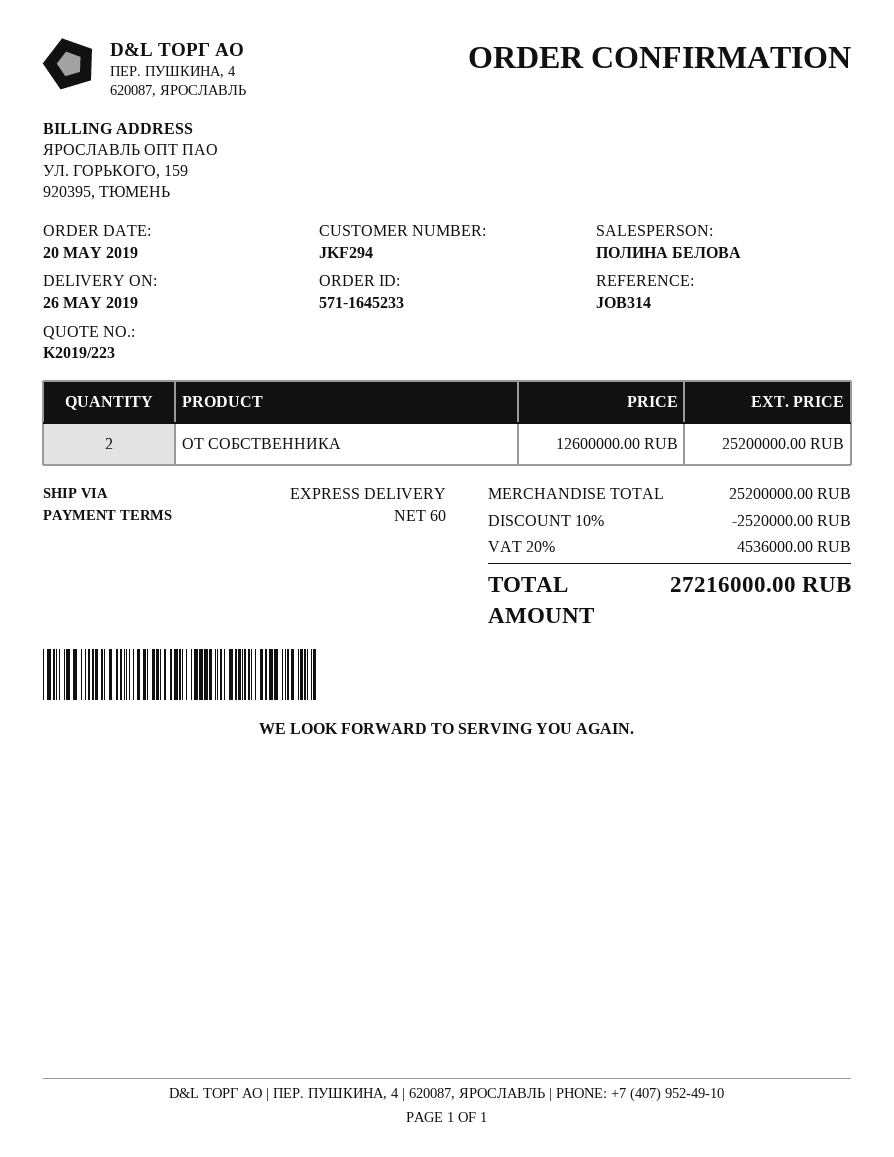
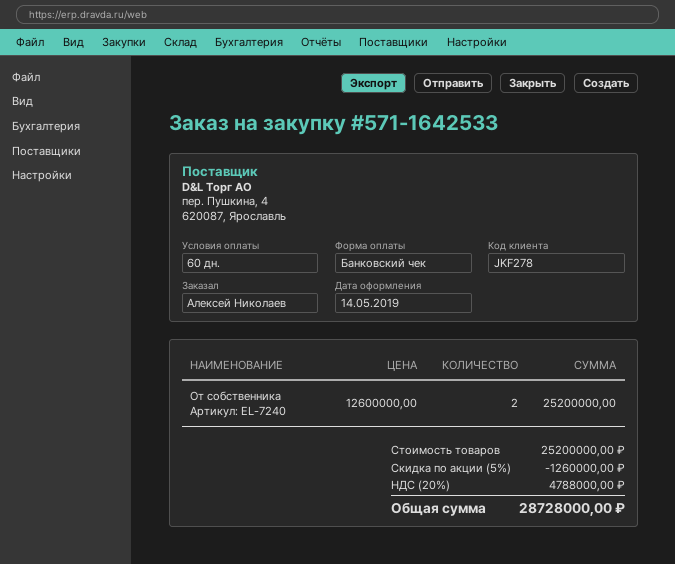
order number: 571-1645233 -> 571-1642533
order date: 2019-05-20 -> 2019-05-14
customer number: JKF294 -> JKF278
discount: 10% = 2520000.00 -> 5% = 1260000.00
tax: 20% = 4536000.00 -> 20% = 4788000.00
total: 27216000.00 -> 28728000.00

